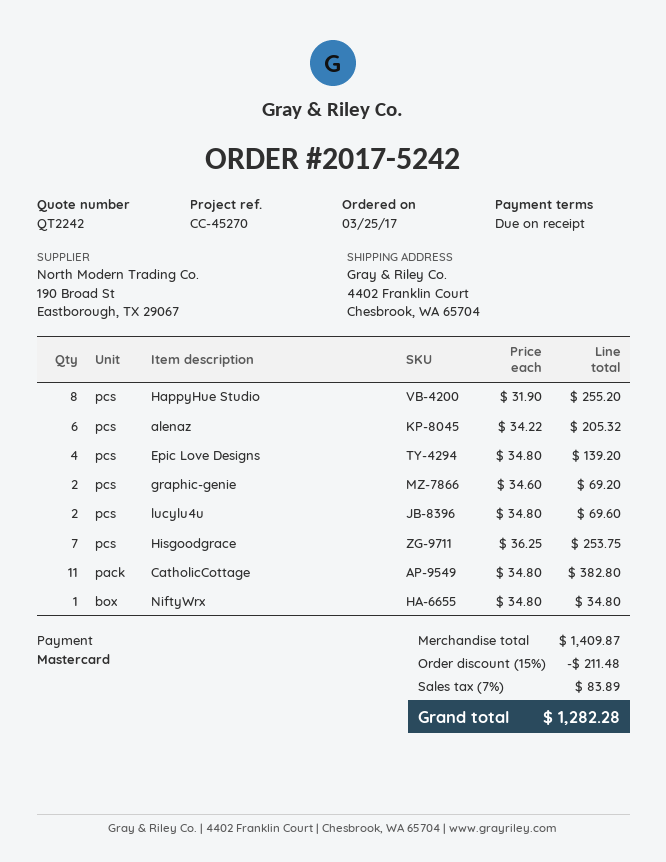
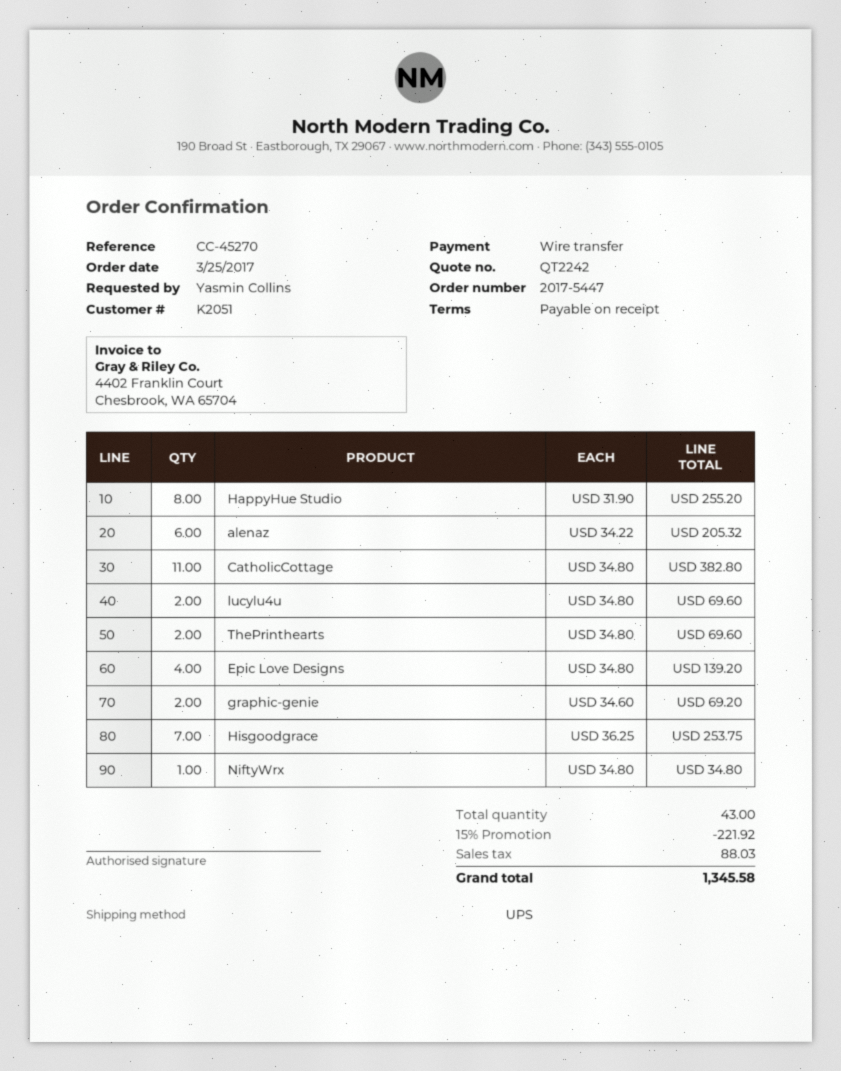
order number: 2017-5242 -> 2017-5447
payment method: Mastercard -> bank transfer
ThePrinthearts: none -> 2 x 34.80 = 69.60
discount: 15% = 211.48 -> 15% = 221.92
tax: 83.89 -> 88.03
total: 1282.28 -> 1345.58

